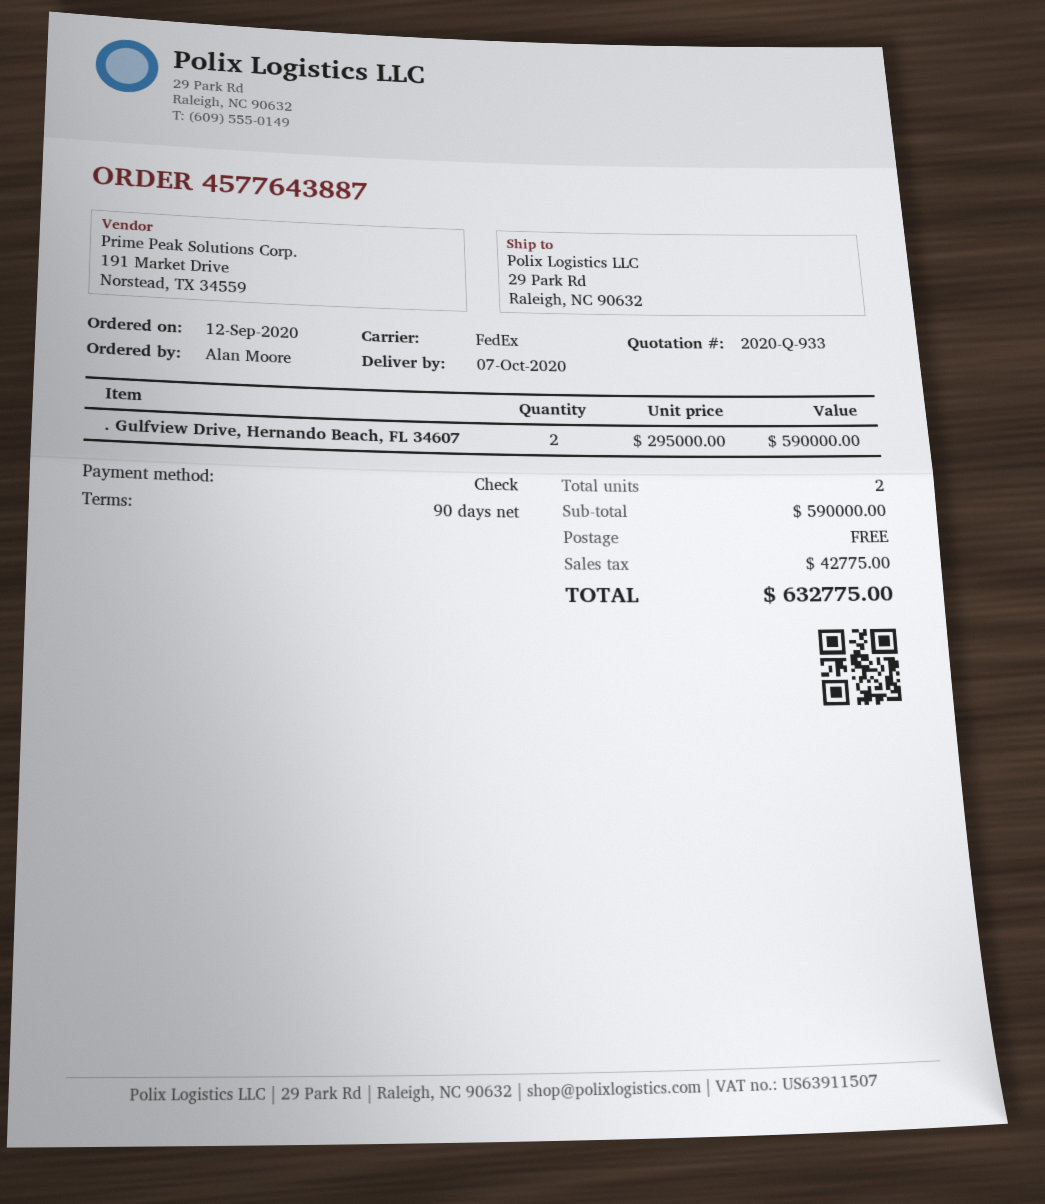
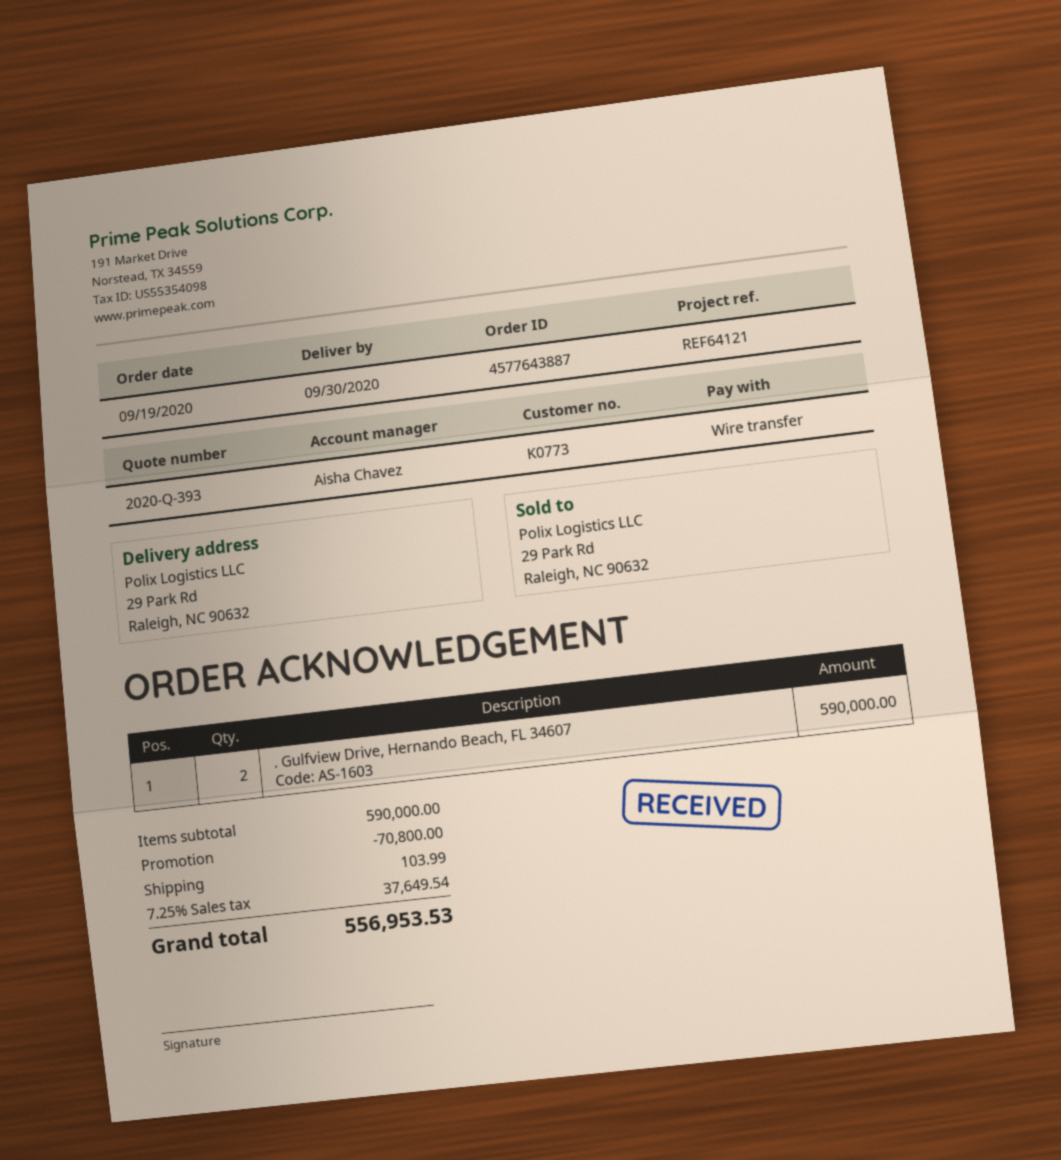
quote number: 2020-Q-933 -> 2020-Q-393
order date: 2020-09-12 -> 2020-09-19
delivery date: 2020-10-07 -> 2020-09-30
payment method: cheque -> bank transfer
discount: none -> 70800.00
shipping: 0.00 -> 103.99
tax: 42775.00 -> 37649.54
total: 632775.00 -> 556953.53

